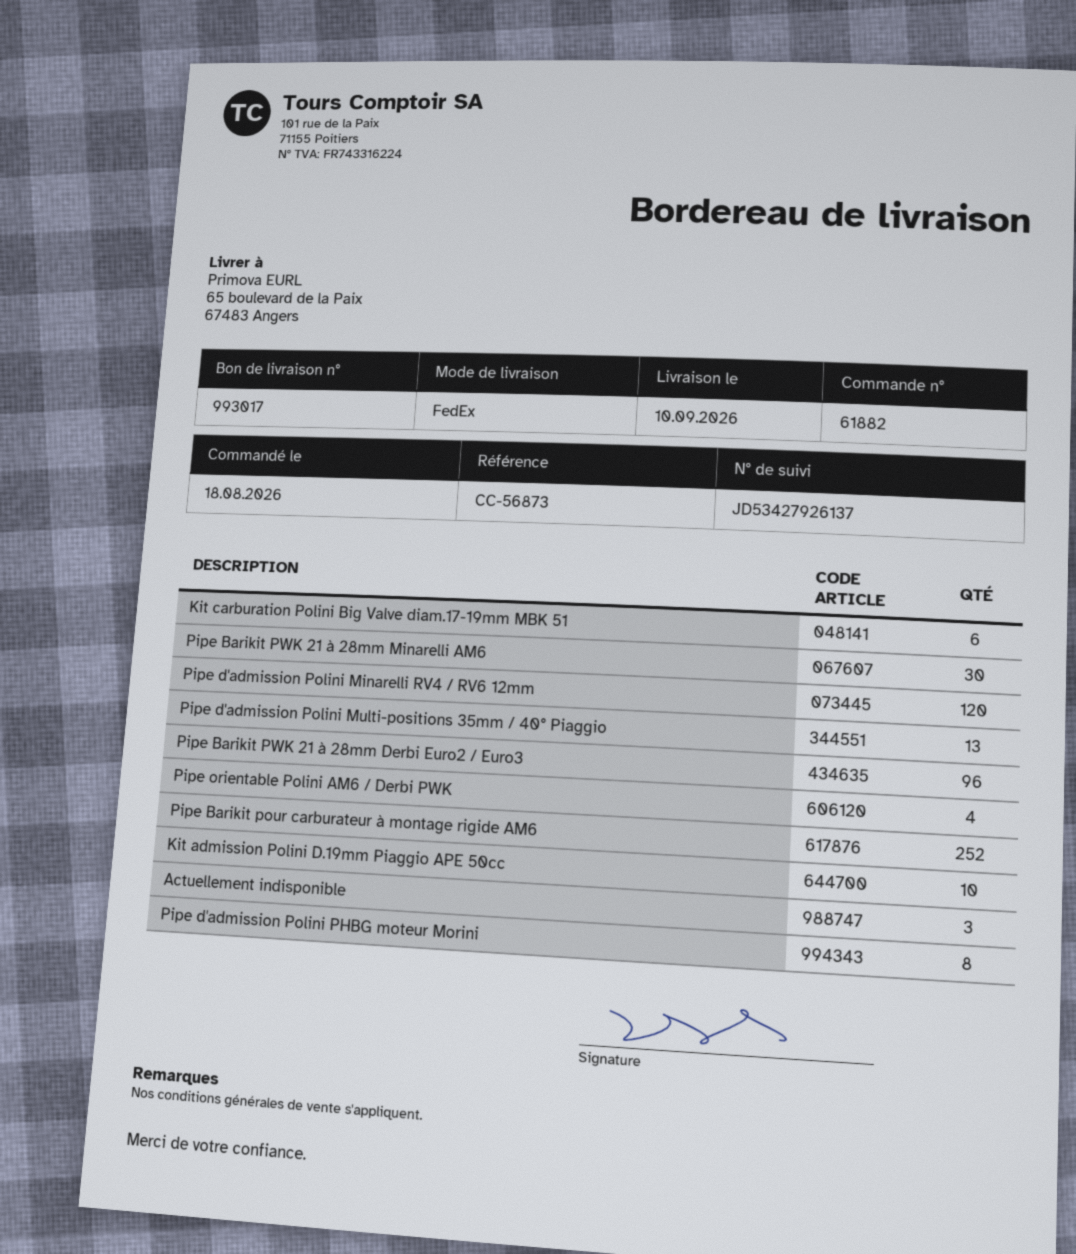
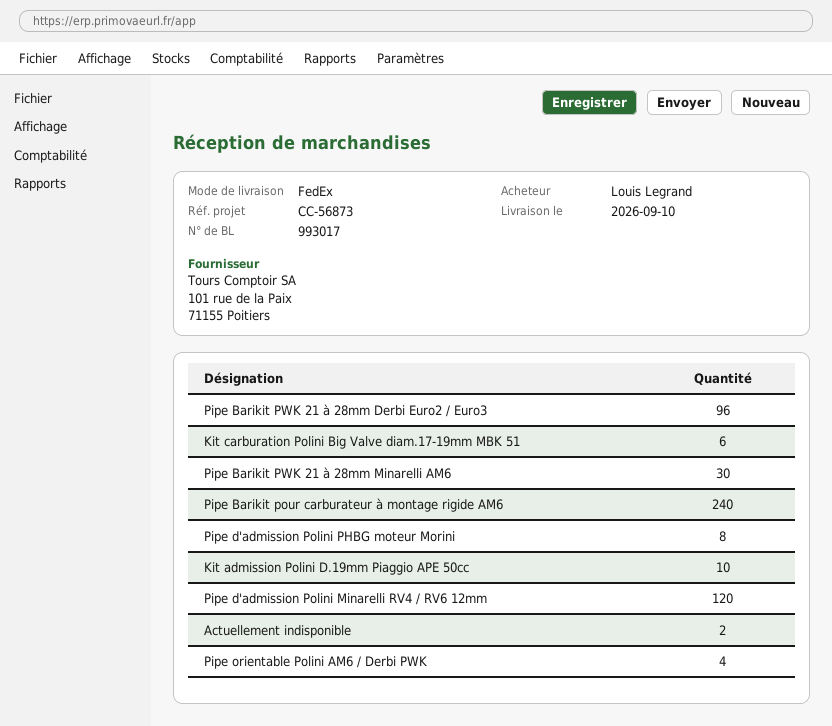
Pipe d'admission Polini Multi-positions 35mm / 40° Piaggio: 13 -> none
Pipe Barikit pour carburateur à montage rigide AM6: 252 -> 240
Actuellement indisponible: 3 -> 2

